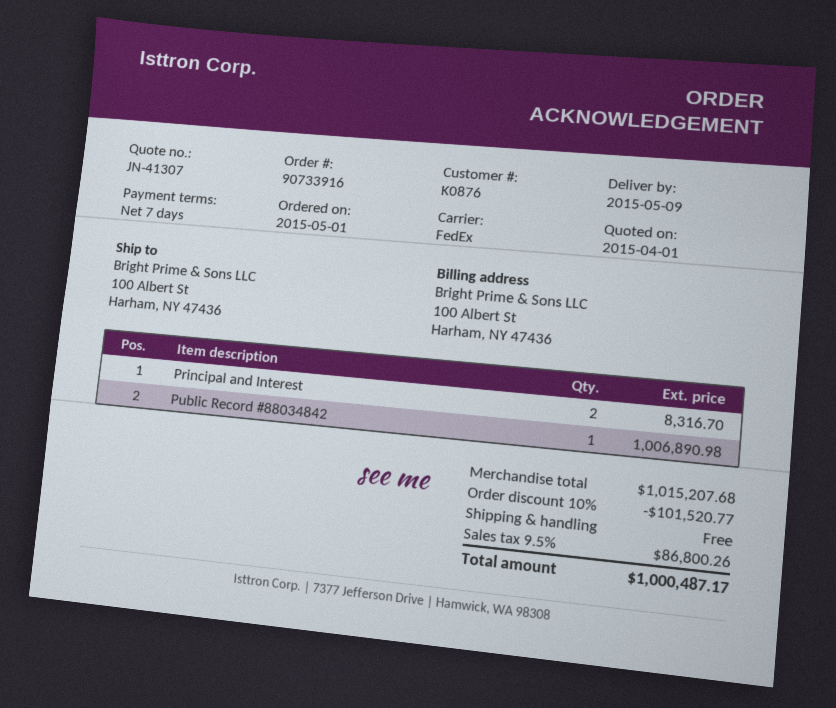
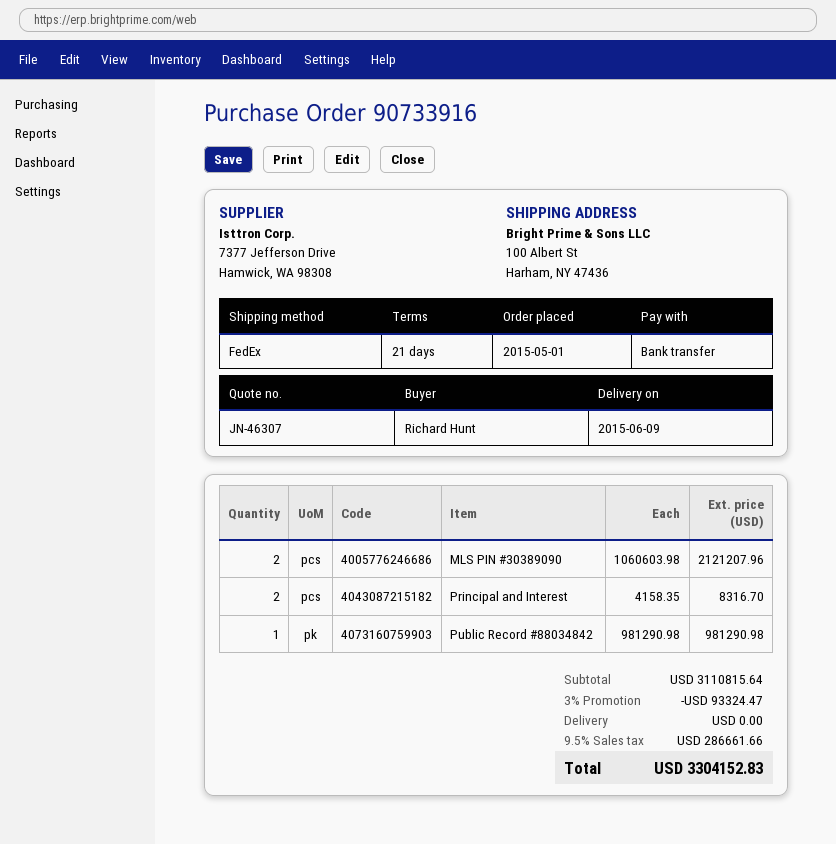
quote number: JN-41307 -> JN-46307
delivery date: 2015-05-09 -> 2015-06-09
payment terms: 7 days -> 21 days
Public Record #88034842: 1 for 1006890.98 -> 1 for 981290.98
MLS PIN #30389090: none -> 2 for 2121207.96
subtotal: 1015207.68 -> 3110815.64
discount: 10% = 101520.77 -> 3% = 93324.47
tax: 9.5% = 86800.26 -> 9.5% = 286661.66
total: 1000487.17 -> 3304152.83

